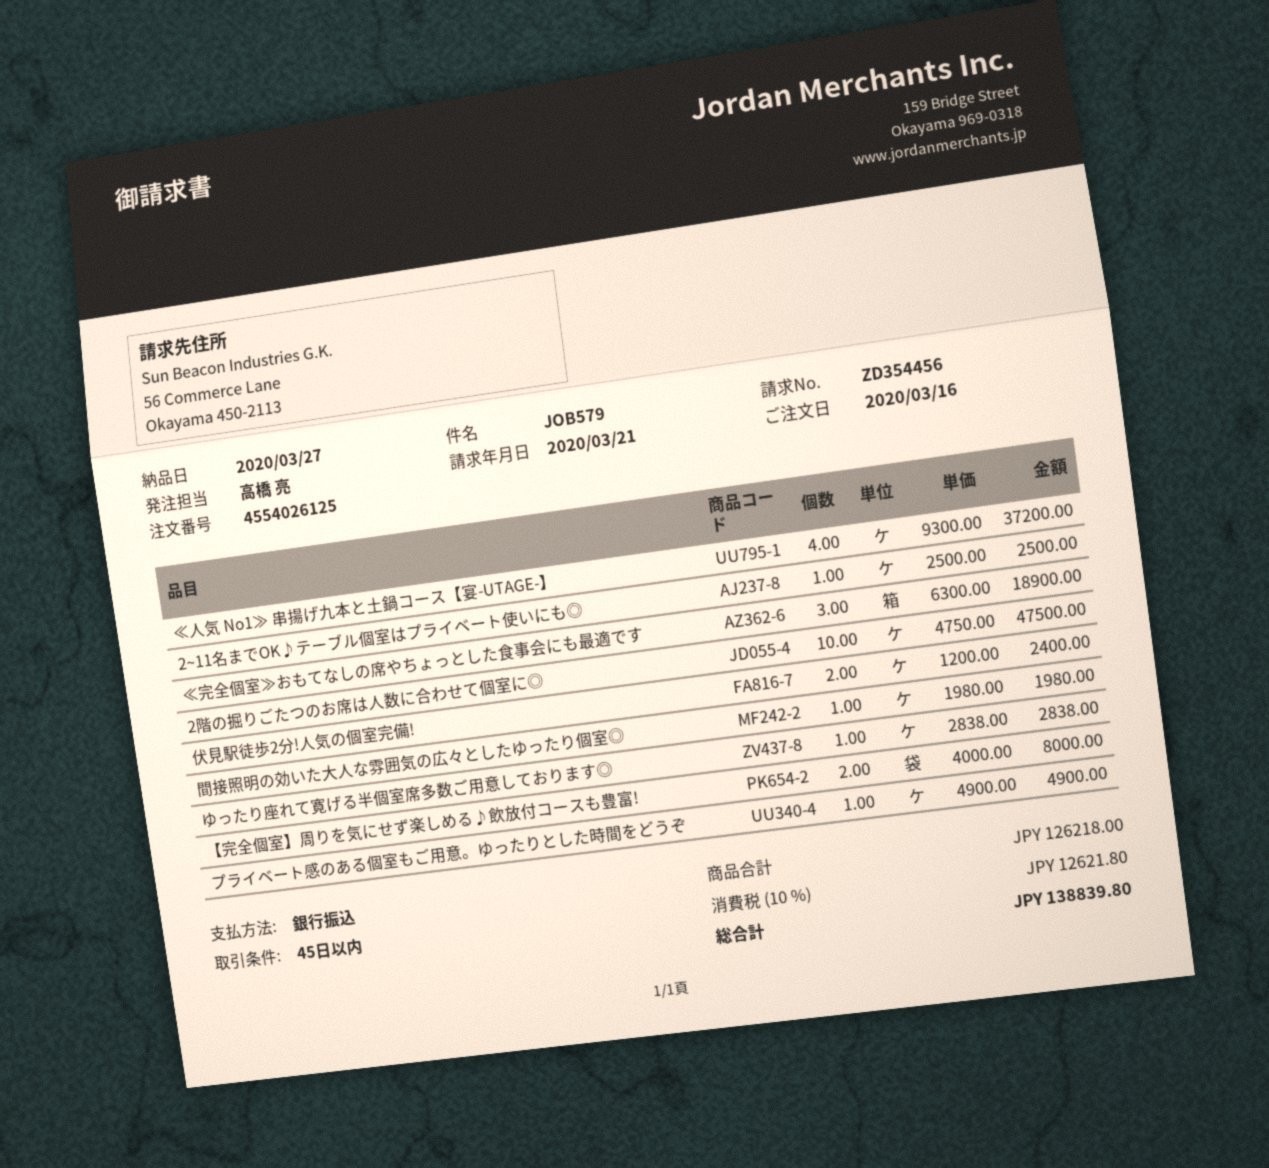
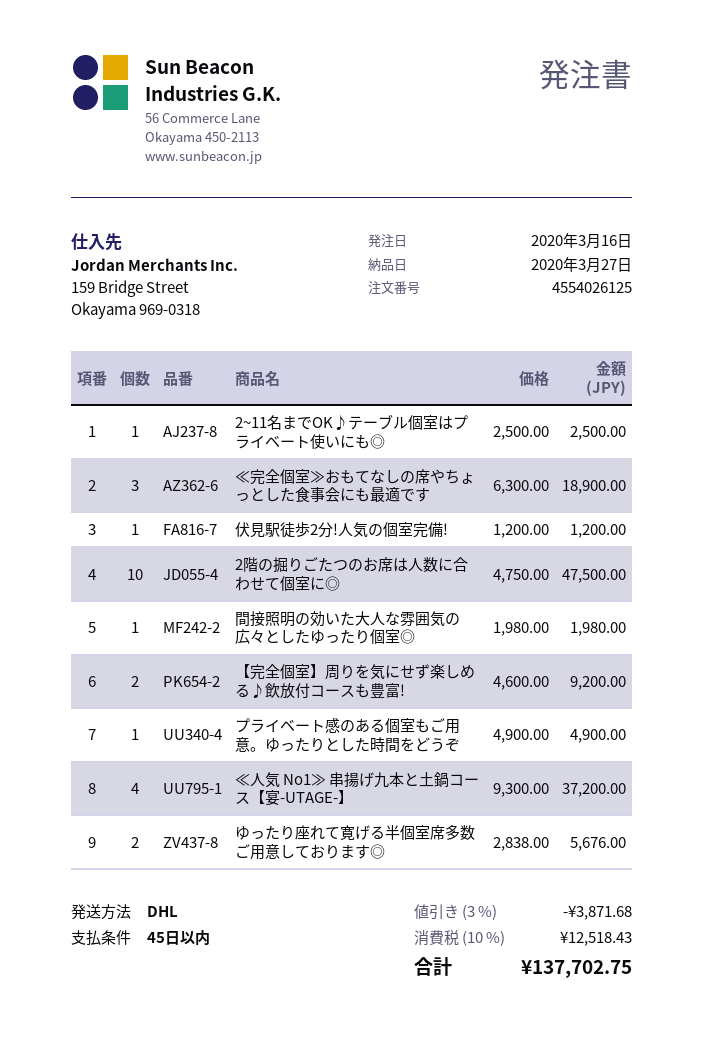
伏見駅徒歩2分!人気の個室完備!: 2 x 1200.00 = 2400.00 -> 1 x 1200.00 = 1200.00
ゆったり座れて寛げる半個室席多数ご用意しております◎: 1 x 2838.00 = 2838.00 -> 2 x 2838.00 = 5676.00
【完全個室】周りを気にせず楽しめる♪飲放付コースも豊富!: 2 x 4000.00 = 8000.00 -> 2 x 4600.00 = 9200.00
discount: none -> 3% = 3871.68
tax: 10% = 12621.80 -> 10% = 12518.43
total: 138839.80 -> 137702.75

